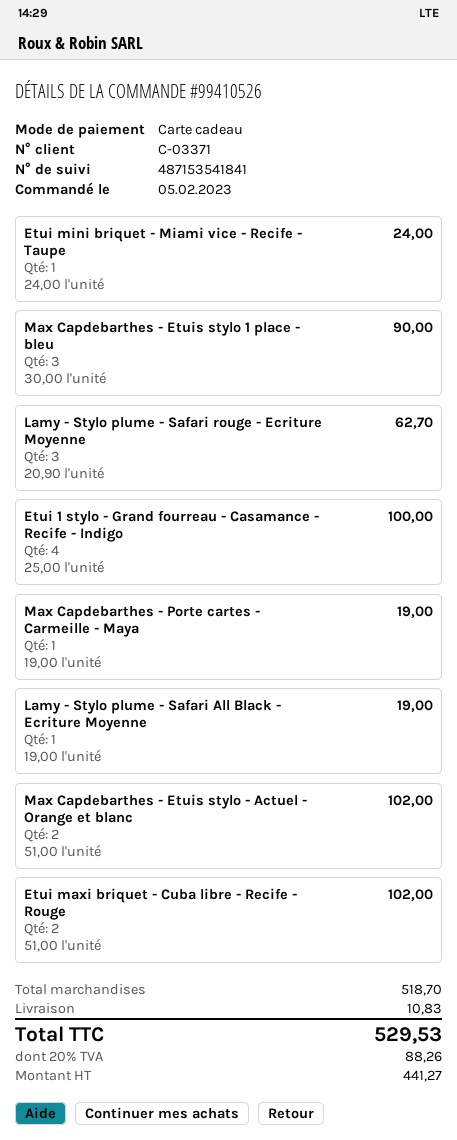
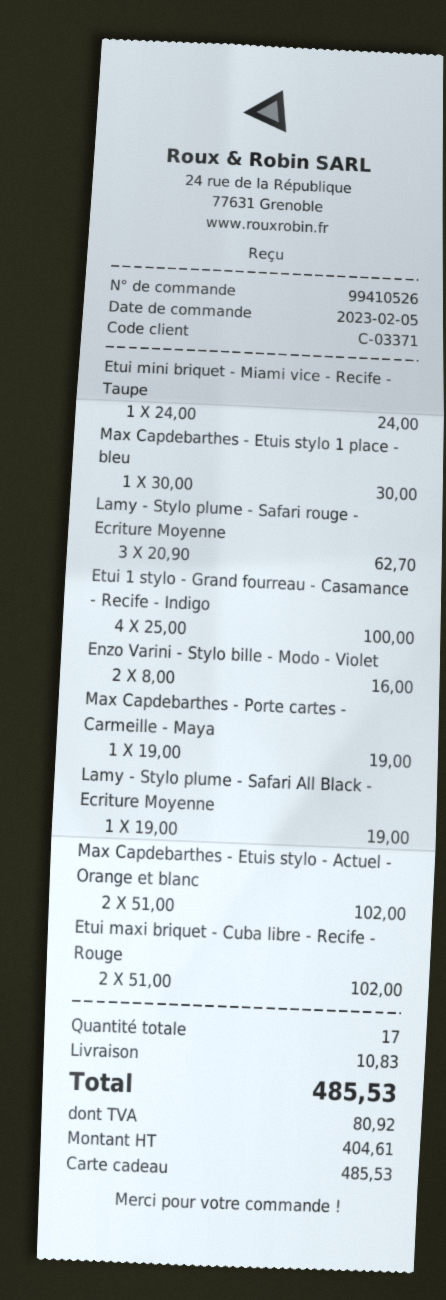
Max Capdebarthes - Etuis stylo 1 place - bleu: 3 x 30.00 = 90.00 -> 1 x 30.00 = 30.00
Enzo Varini - Stylo bille - Modo - Violet: none -> 2 x 8.00 = 16.00
net: 441.27 -> 404.61
tax: 88.26 -> 80.92
total: 529.53 -> 485.53

